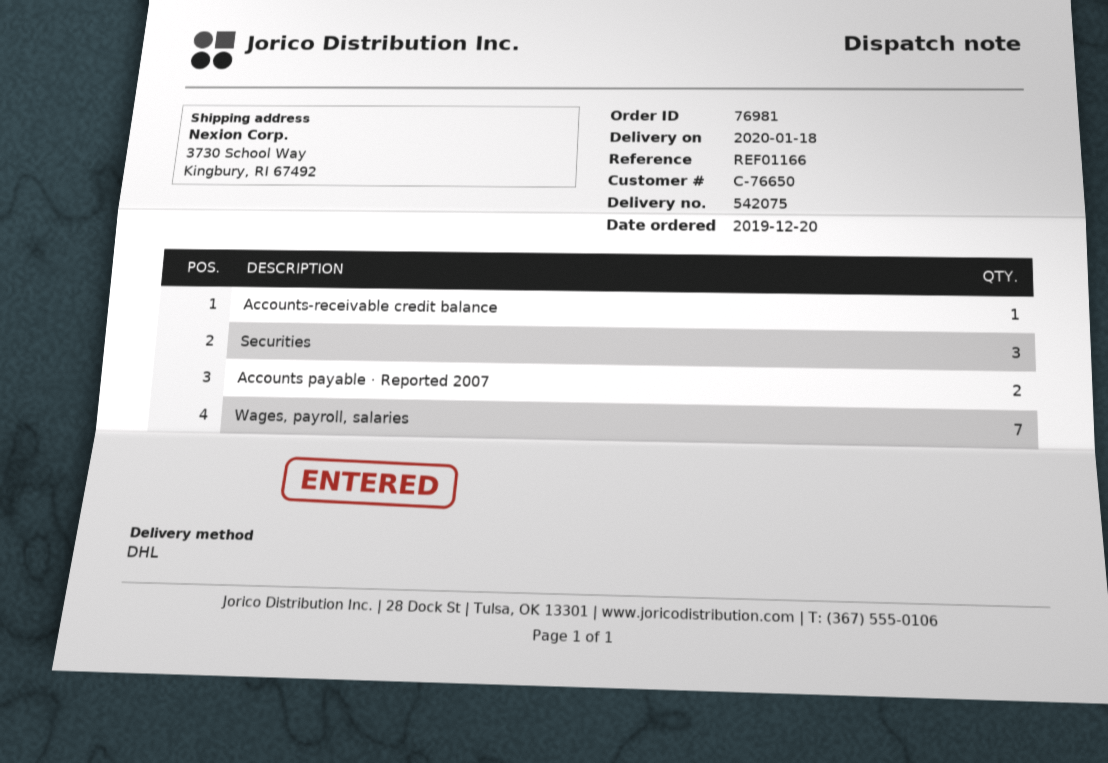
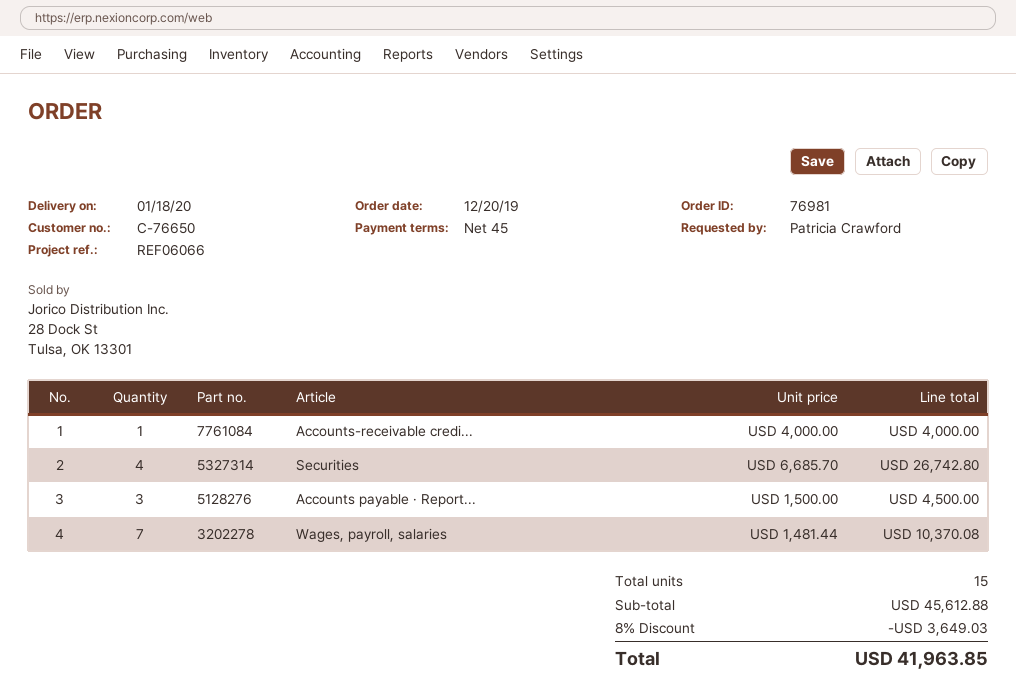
reference: REF01166 -> REF06066
Securities: 3 -> 4
Accounts payable · Reported 2007: 2 -> 3

